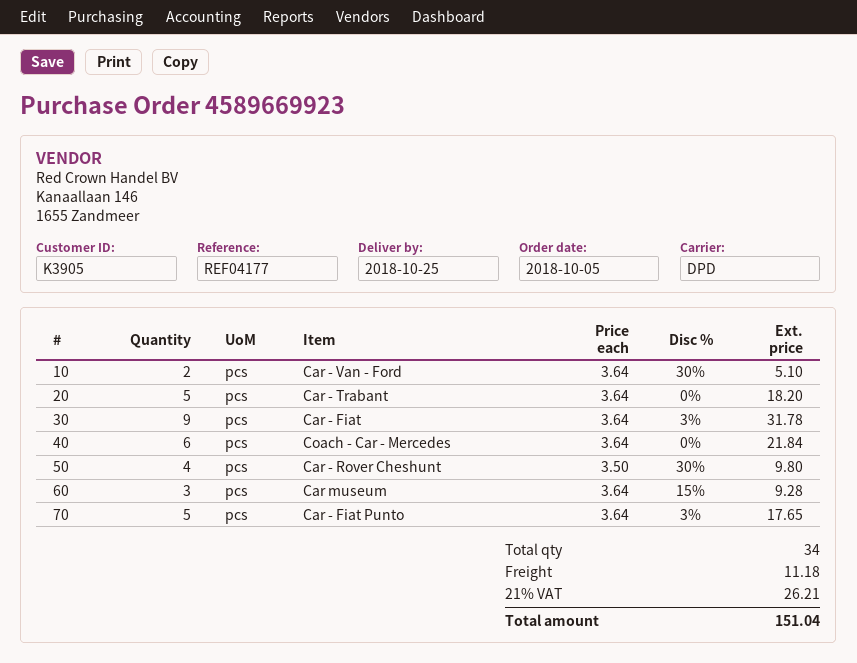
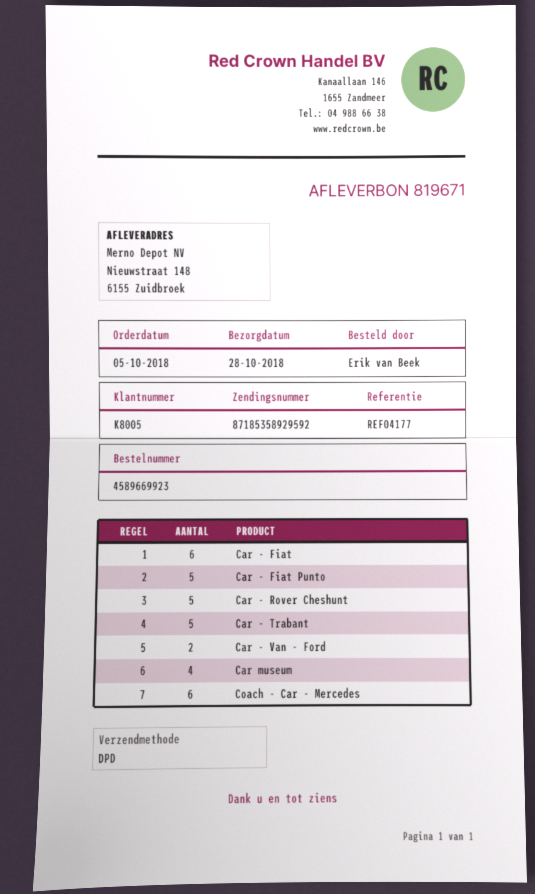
delivery date: 2018-10-25 -> 2018-10-28
customer number: K3905 -> K8005
Car - Fiat: 9 -> 6
Car - Rover Cheshunt: 4 -> 5
Car museum: 3 -> 4

